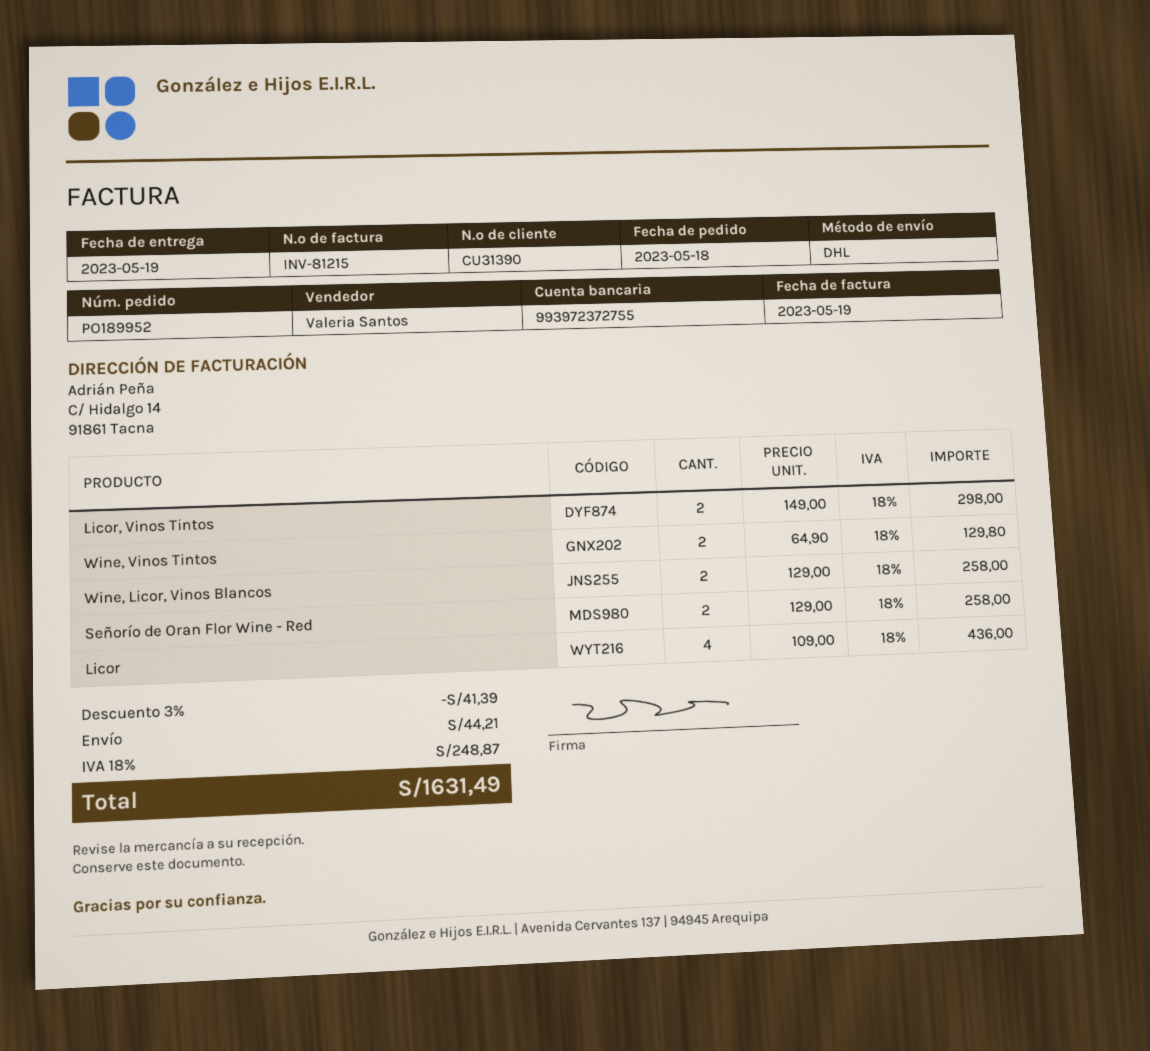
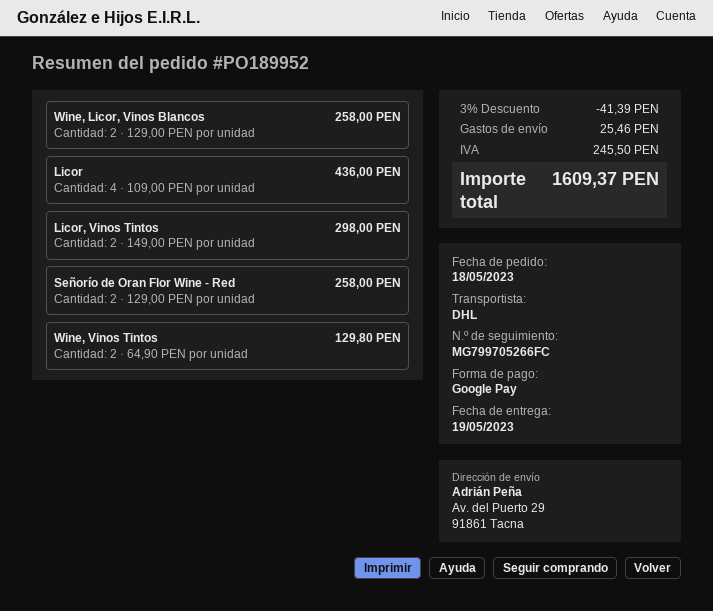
shipping: 44.21 -> 25.46
tax: 248.87 -> 245.50
total: 1631.49 -> 1609.37

